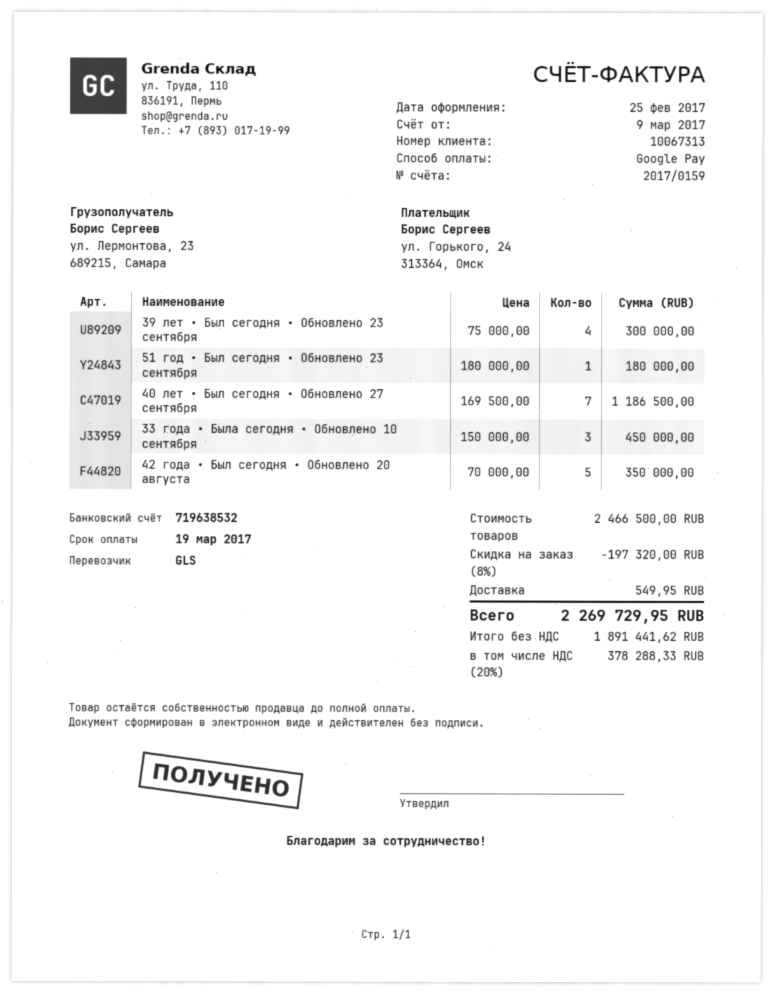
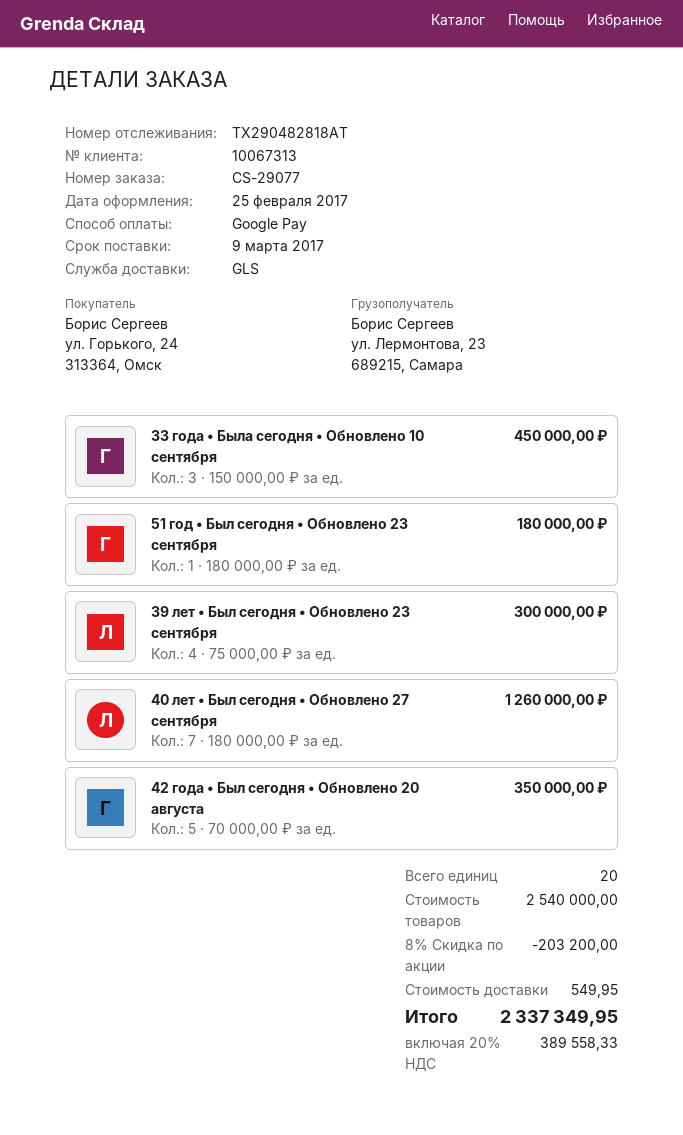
40 лет • Был сегодня • Обновлено 27 сентября: 7 x 169500.00 = 1186500.00 -> 7 x 180000.00 = 1260000.00
subtotal: 2466500.00 -> 2540000.00
discount: 8% = 197320.00 -> 8% = 203200.00
tax: 20% = 378288.33 -> 20% = 389558.33
total: 2269729.95 -> 2337349.95

